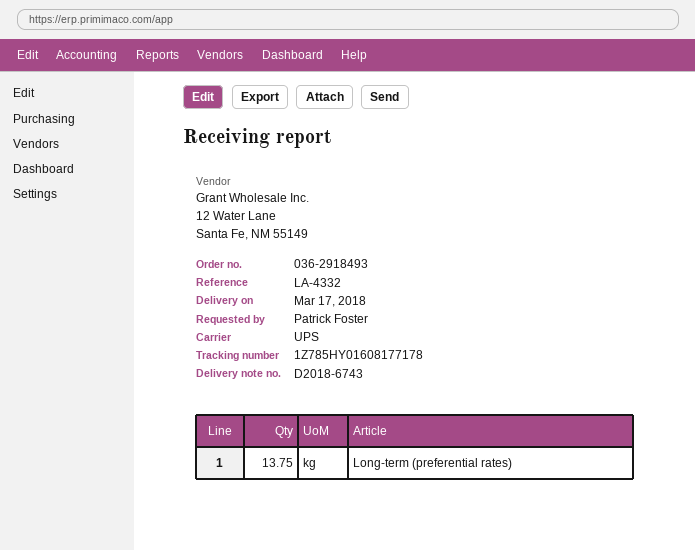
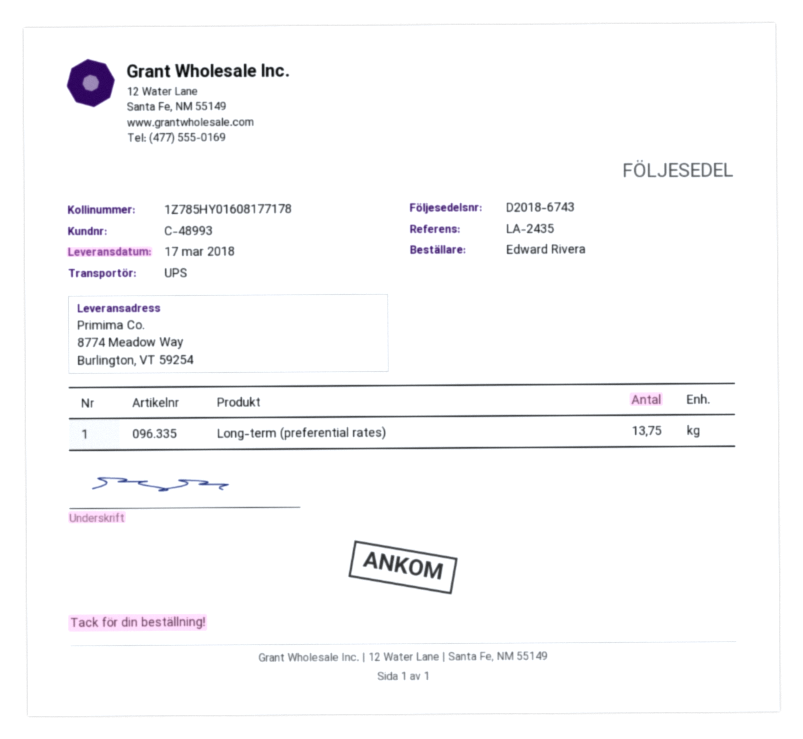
reference: LA-4332 -> LA-2435
ordered by: Patrick Foster -> Edward Rivera

